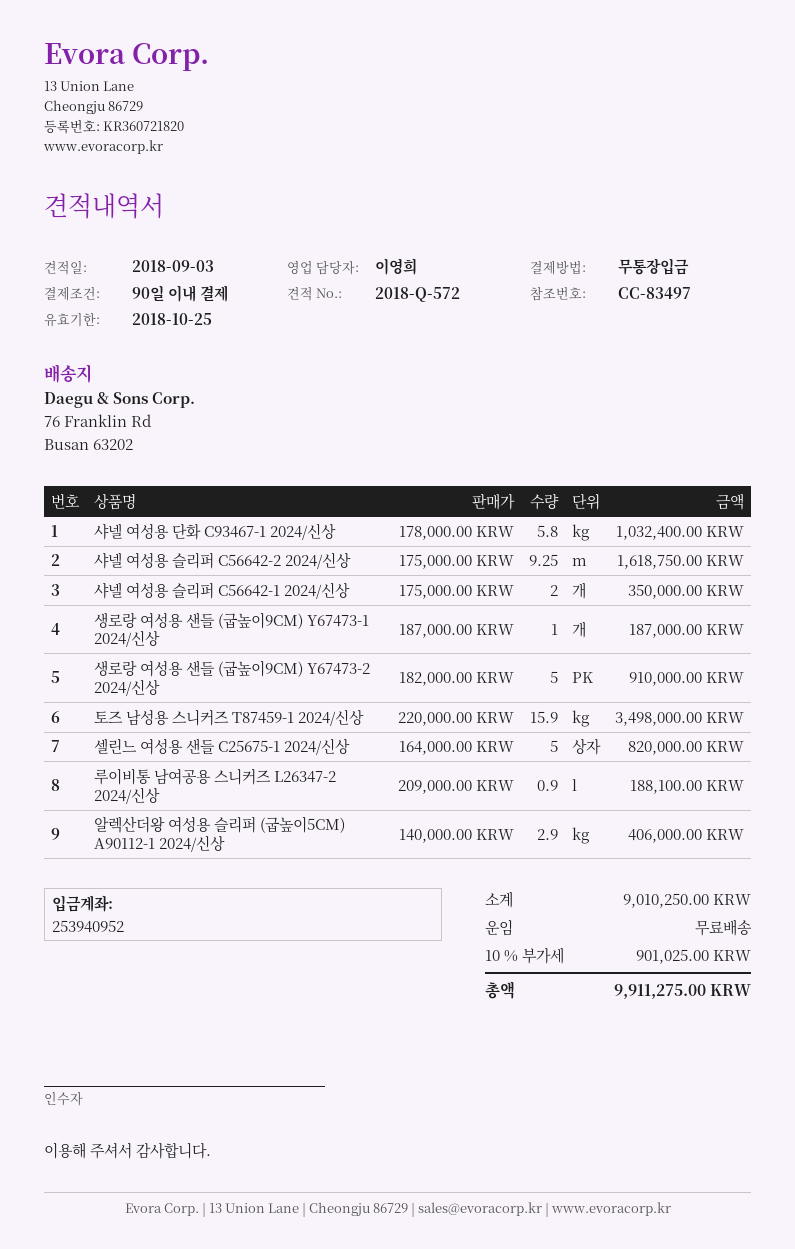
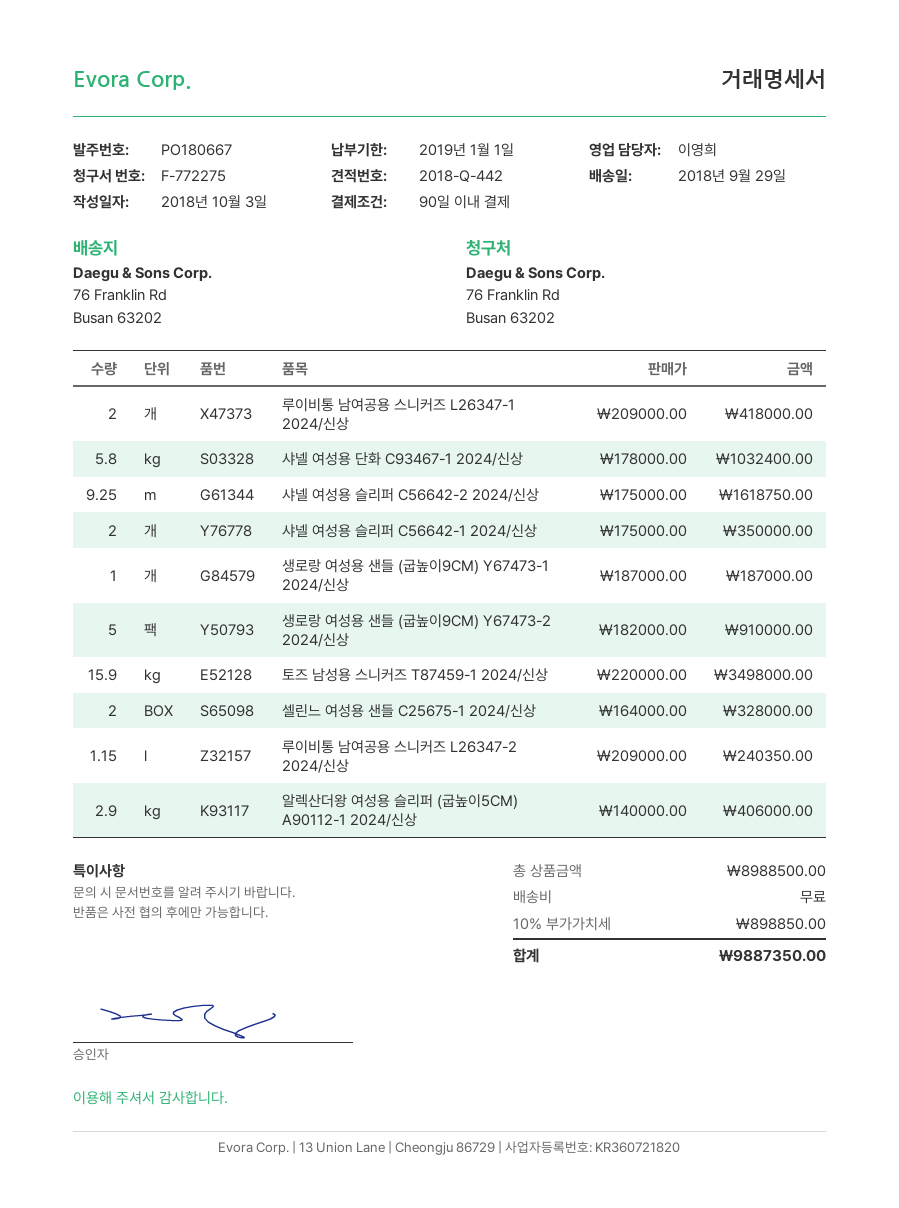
quote number: 2018-Q-572 -> 2018-Q-442
셀린느 여성용 샌들 C25675-1 2024/신상: 5 x 164000.00 = 820000.00 -> 2 x 164000.00 = 328000.00
루이비통 남여공용 스니커즈 L26347-2 2024/신상: 0.9 x 209000.00 = 188100.00 -> 1.15 x 209000.00 = 240350.00
루이비통 남여공용 스니커즈 L26347-1 2024/신상: none -> 2 x 209000.00 = 418000.00
subtotal: 9010250.00 -> 8988500.00
tax: 10% = 901025.00 -> 10% = 898850.00
total: 9911275.00 -> 9887350.00

